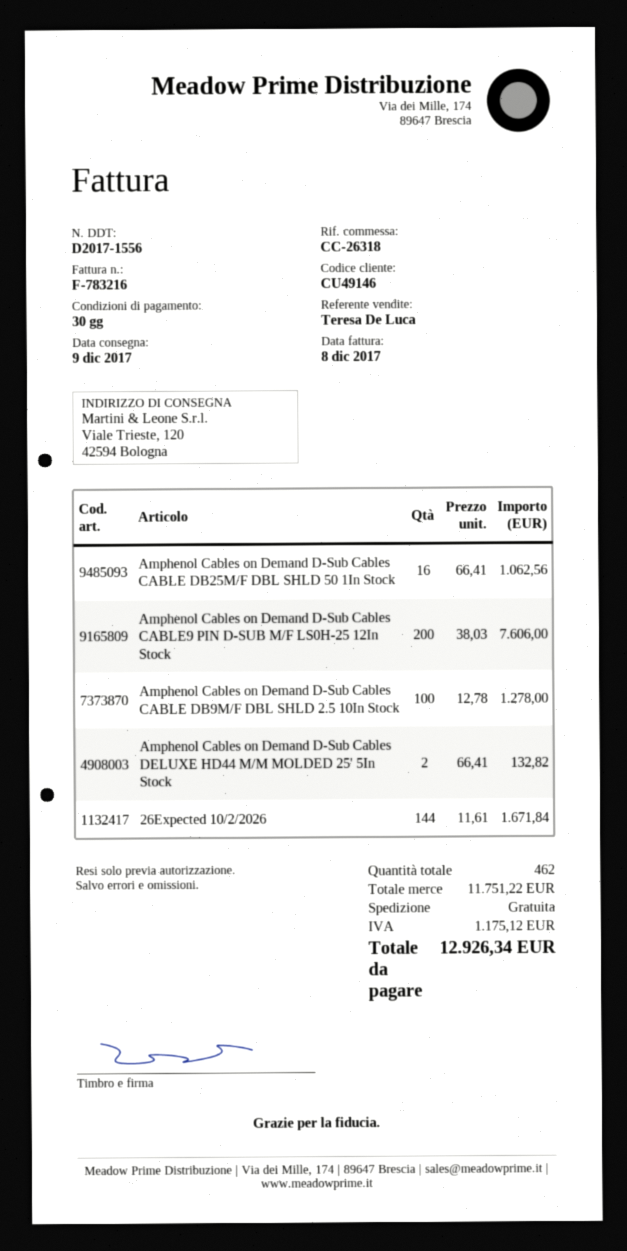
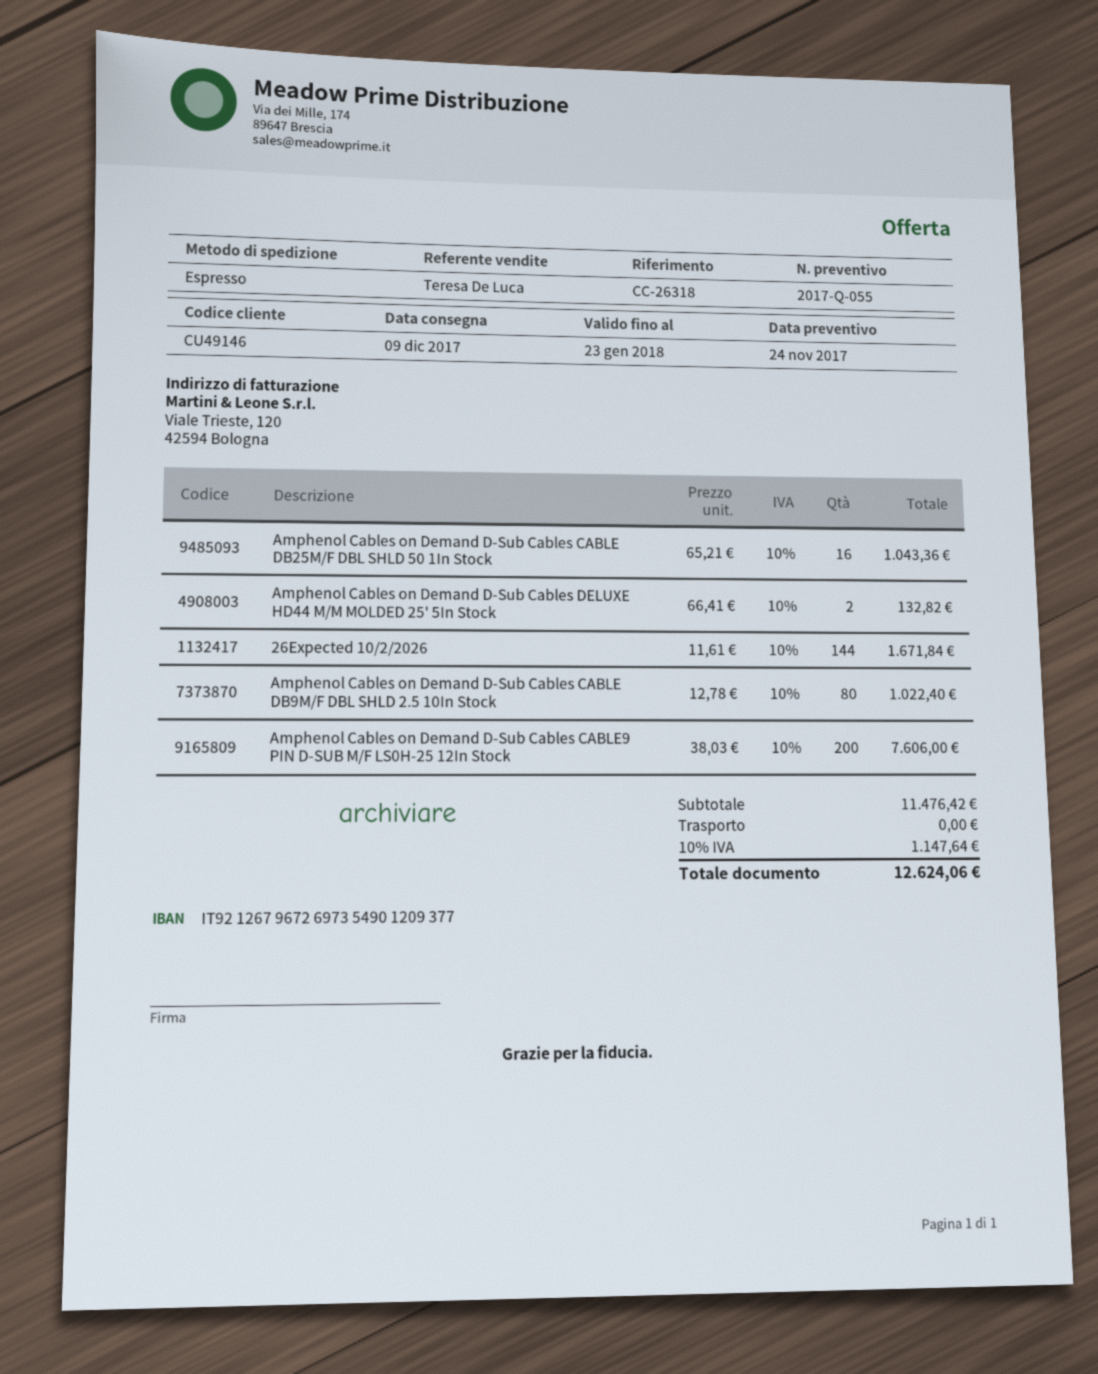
Amphenol Cables on Demand D-Sub Cables CABLE DB25M/F DBL SHLD 50 1In Stock: 16 x 66.41 = 1062.56 -> 16 x 65.21 = 1043.36
Amphenol Cables on Demand D-Sub Cables CABLE DB9M/F DBL SHLD 2.5 10In Stock: 100 x 12.78 = 1278.00 -> 80 x 12.78 = 1022.40
subtotal: 11751.22 -> 11476.42
tax: 1175.12 -> 1147.64
total: 12926.34 -> 12624.06

